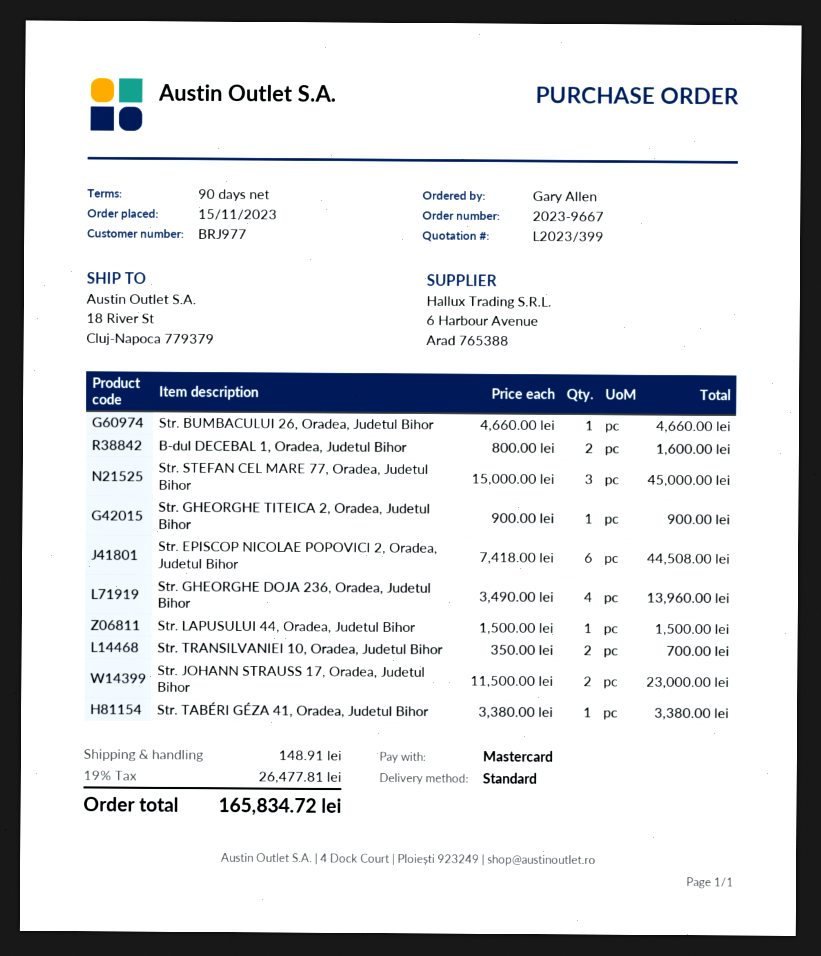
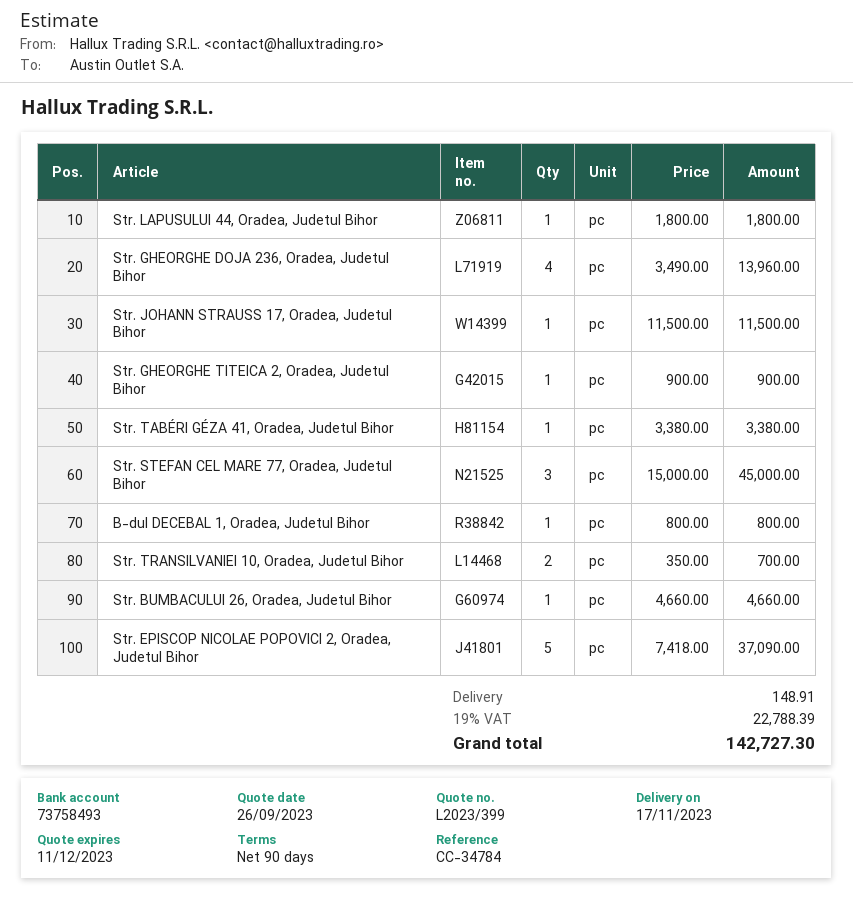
B-dul DECEBAL 1, Oradea, Judetul Bihor: 2 x 800.00 = 1600.00 -> 1 x 800.00 = 800.00
Str. EPISCOP NICOLAE POPOVICI 2, Oradea, Judetul Bihor: 6 x 7418.00 = 44508.00 -> 5 x 7418.00 = 37090.00
Str. LAPUSULUI 44, Oradea, Judetul Bihor: 1 x 1500.00 = 1500.00 -> 1 x 1800.00 = 1800.00
Str. JOHANN STRAUSS 17, Oradea, Judetul Bihor: 2 x 11500.00 = 23000.00 -> 1 x 11500.00 = 11500.00
tax: 19% = 26477.81 -> 19% = 22788.39
total: 165834.72 -> 142727.30

